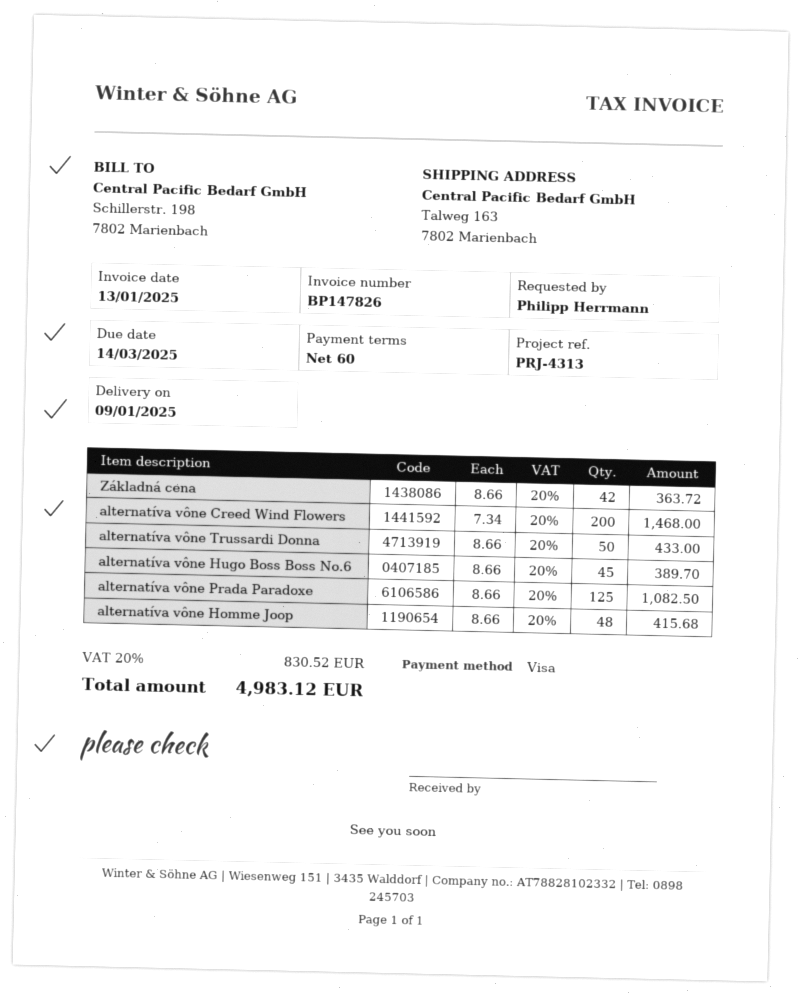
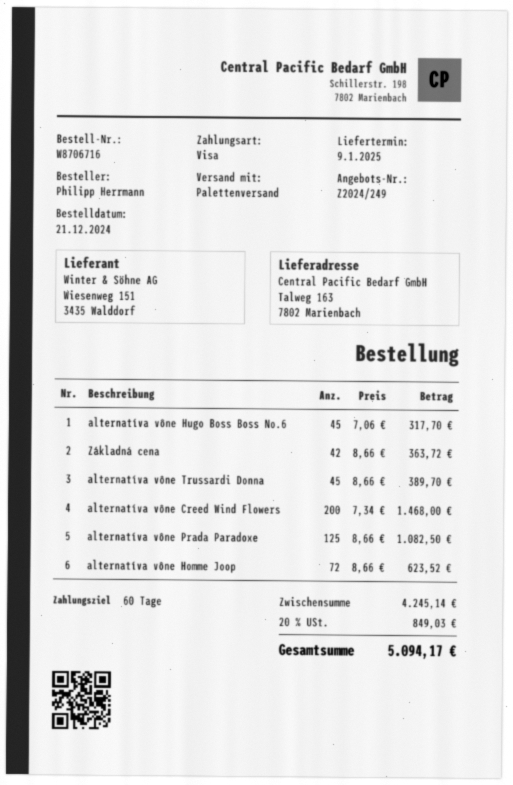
alternatíva vône Trussardi Donna: 50 x 8.66 = 433.00 -> 45 x 8.66 = 389.70
alternatíva vône Hugo Boss Boss No.6: 45 x 8.66 = 389.70 -> 45 x 7.06 = 317.70
alternatíva vône Homme Joop: 48 x 8.66 = 415.68 -> 72 x 8.66 = 623.52
tax: 20% = 830.52 -> 20% = 849.03
total: 4983.12 -> 5094.17

